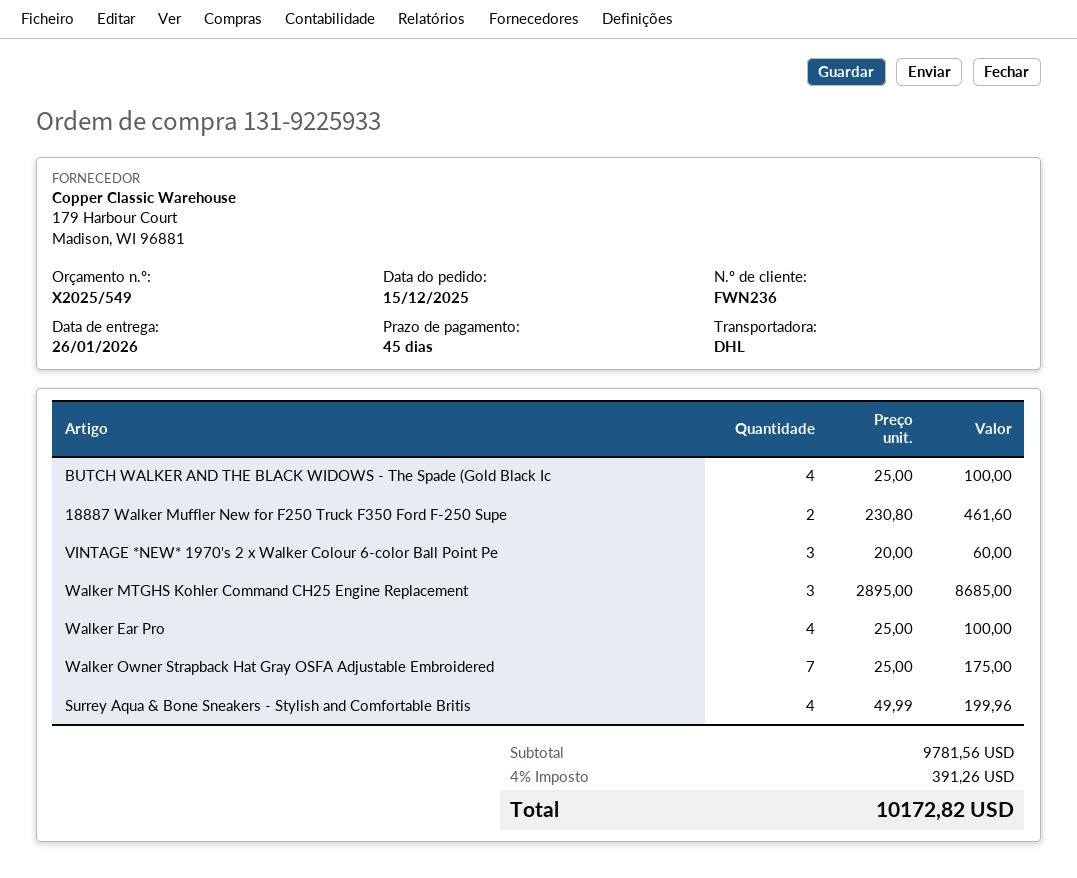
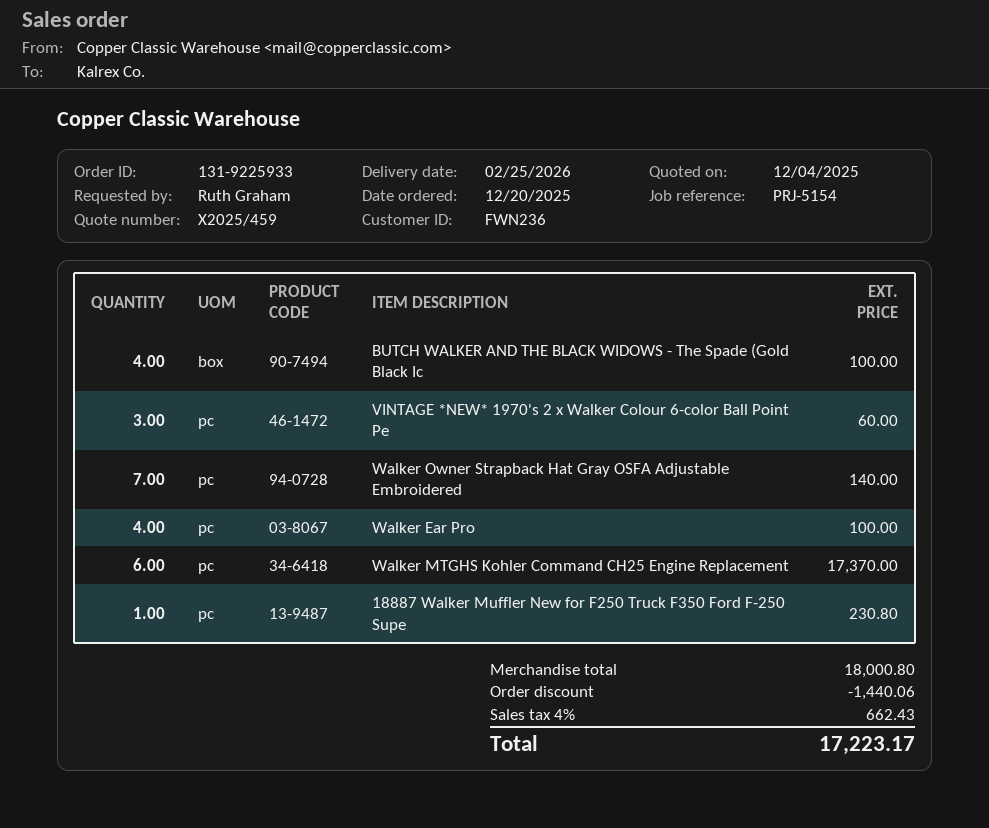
quote number: X2025/549 -> X2025/459
order date: 2025-12-15 -> 2025-12-20
delivery date: 2026-01-26 -> 2026-02-25
18887 Walker Muffler New for F250 Truck F350 Ford F-250 Supe: 2 for 461.60 -> 1 for 230.80
Walker MTGHS Kohler Command CH25 Engine Replacement: 3 for 8685.00 -> 6 for 17370.00
Walker Owner Strapback Hat Gray OSFA Adjustable Embroidered: 7 for 175.00 -> 7 for 140.00
Surrey Aqua & Bone Sneakers - Stylish and Comfortable Britis: 4 for 199.96 -> none
subtotal: 9781.56 -> 18000.80
discount: none -> 1440.06
tax: 4% = 391.26 -> 4% = 662.43
total: 10172.82 -> 17223.17

